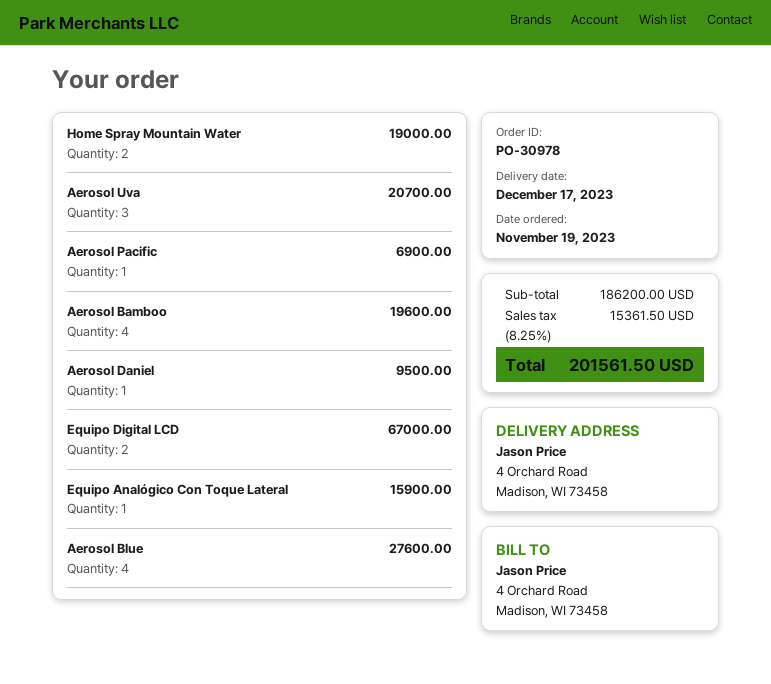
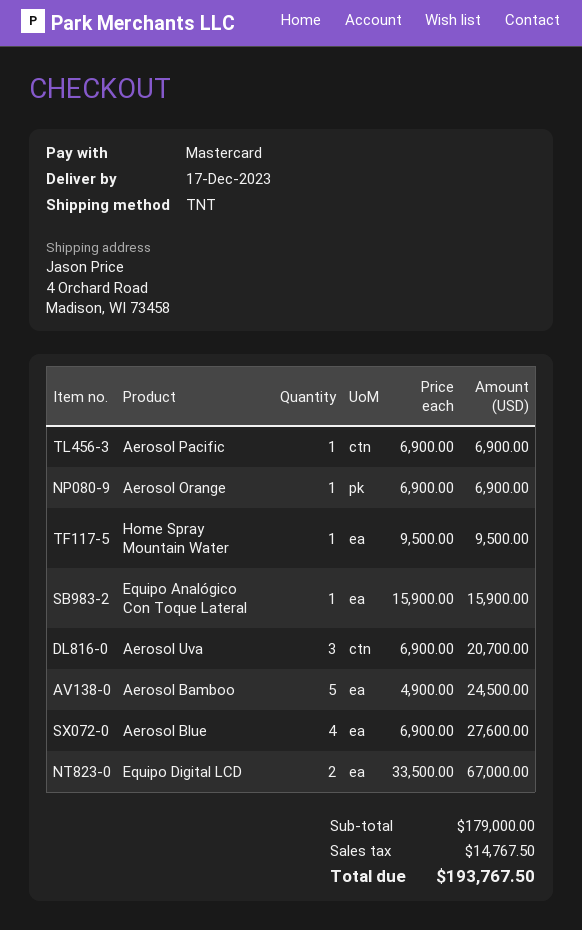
Home Spray Mountain Water: 2 for 19000.00 -> 1 for 9500.00
Aerosol Bamboo: 4 for 19600.00 -> 5 for 24500.00
Aerosol Daniel: 1 for 9500.00 -> none
Aerosol Orange: none -> 1 for 6900.00
subtotal: 186200.00 -> 179000.00
tax: 15361.50 -> 14767.50
total: 201561.50 -> 193767.50

